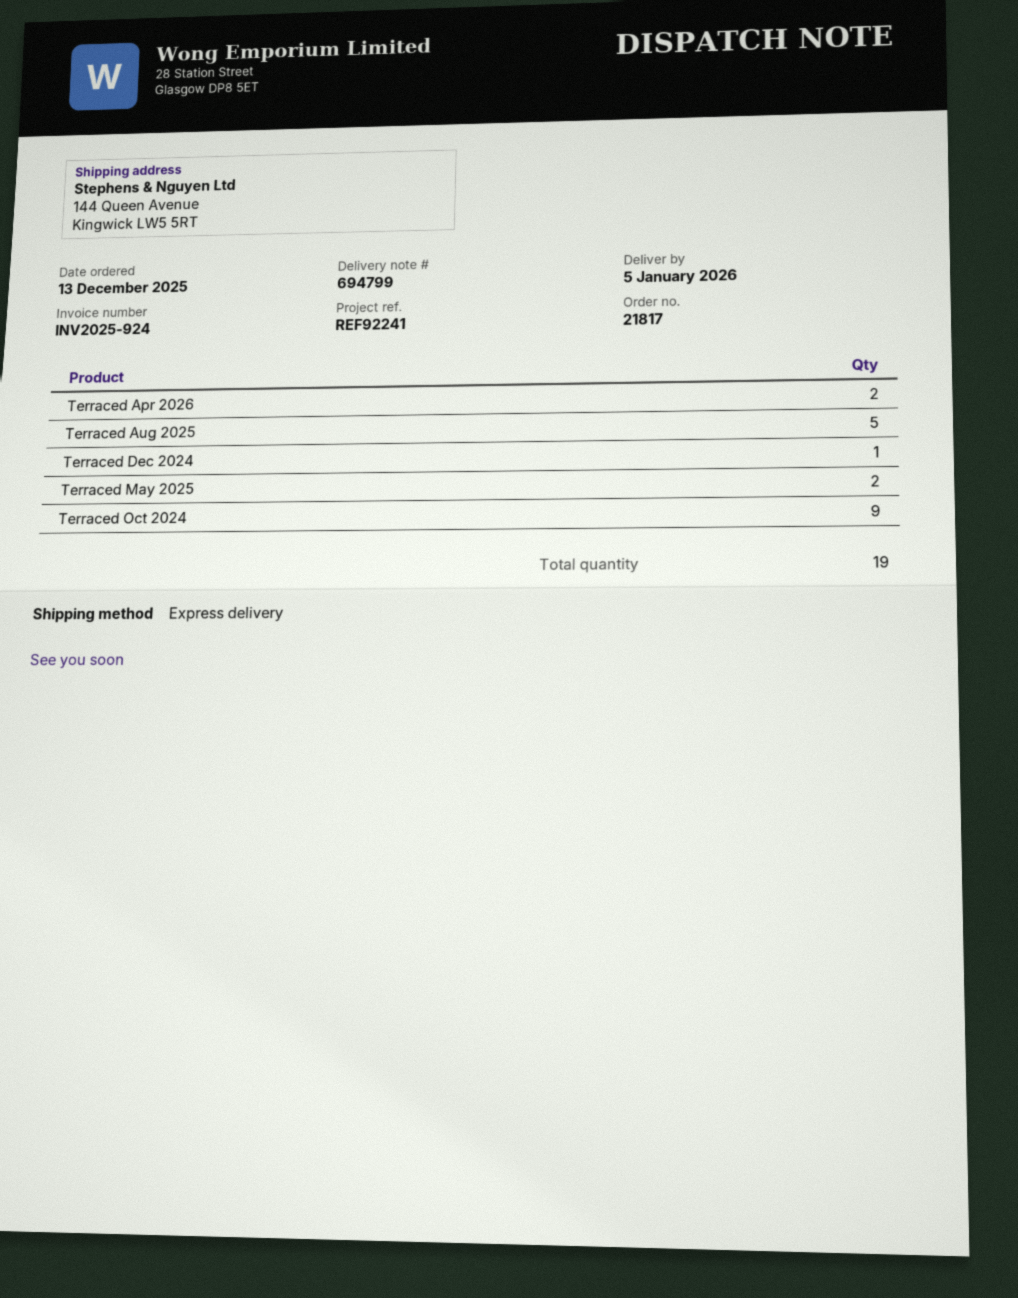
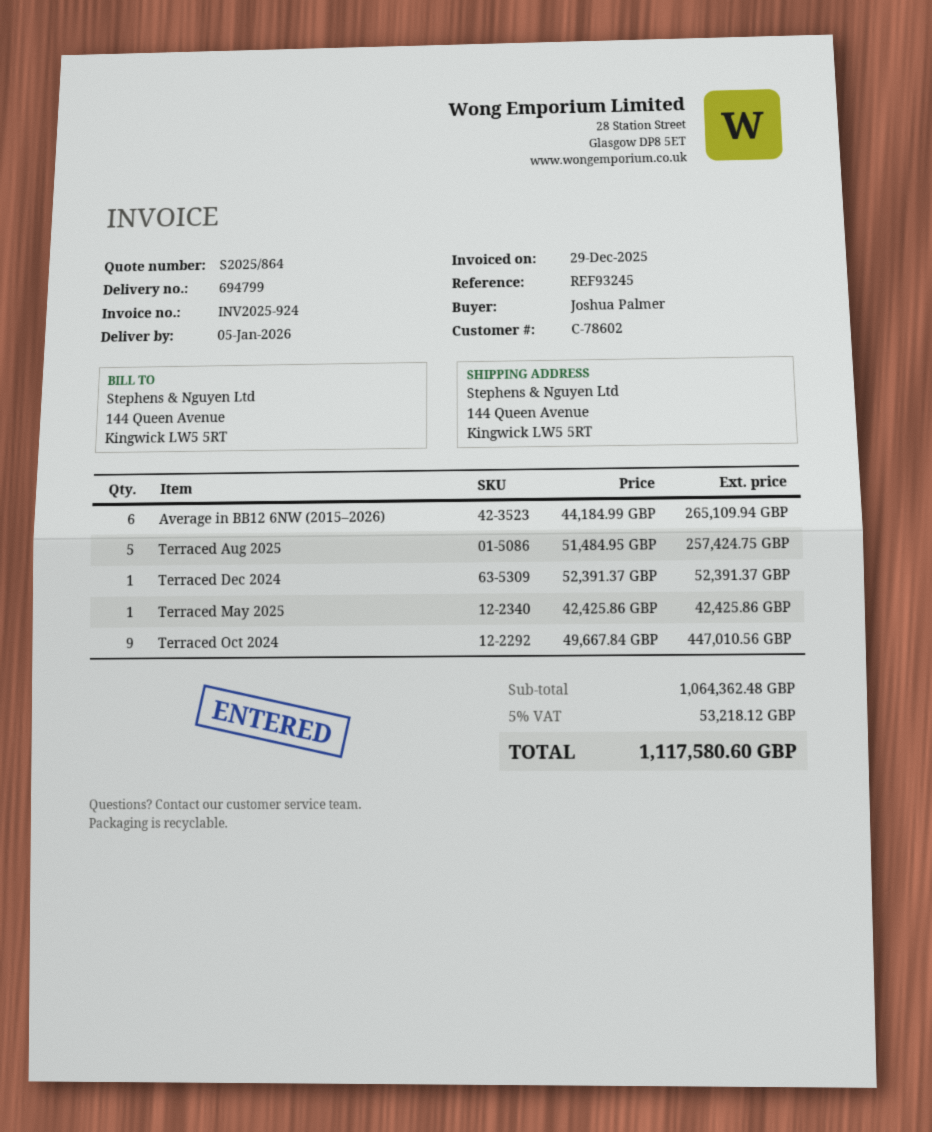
reference: REF92241 -> REF93245
Terraced Apr 2026: 2 -> none
Terraced May 2025: 2 -> 1
Average in BB12 6NW (2015–2026): none -> 6

